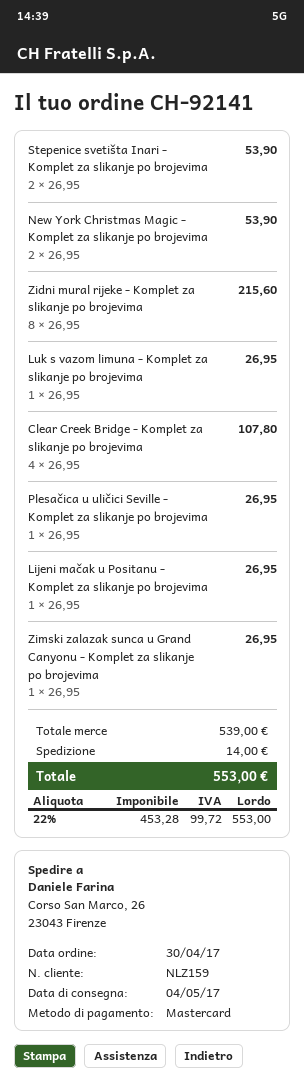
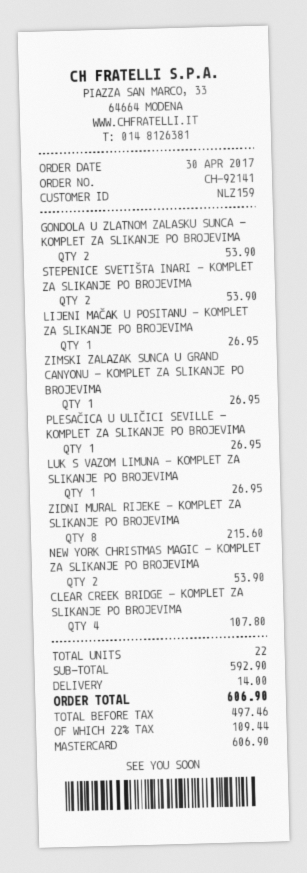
GONDOLA U ZLATNOM ZALASKU SUNCA - KOMPLET ZA SLIKANJE PO BROJEVIMA: none -> 2 for 53.90
subtotal: 539.00 -> 592.90
net: 453.28 -> 497.46
tax: 22% = 99.72 -> 22% = 109.44
total: 553.00 -> 606.90

